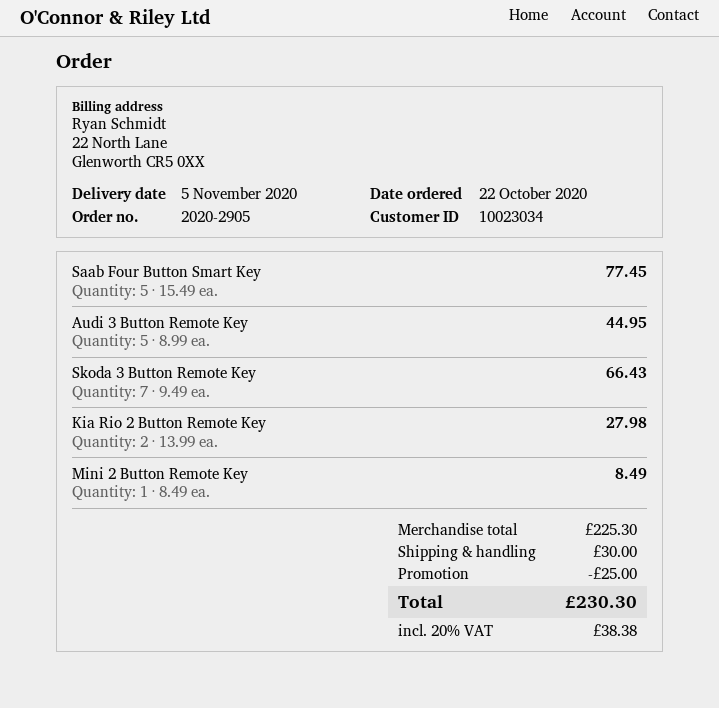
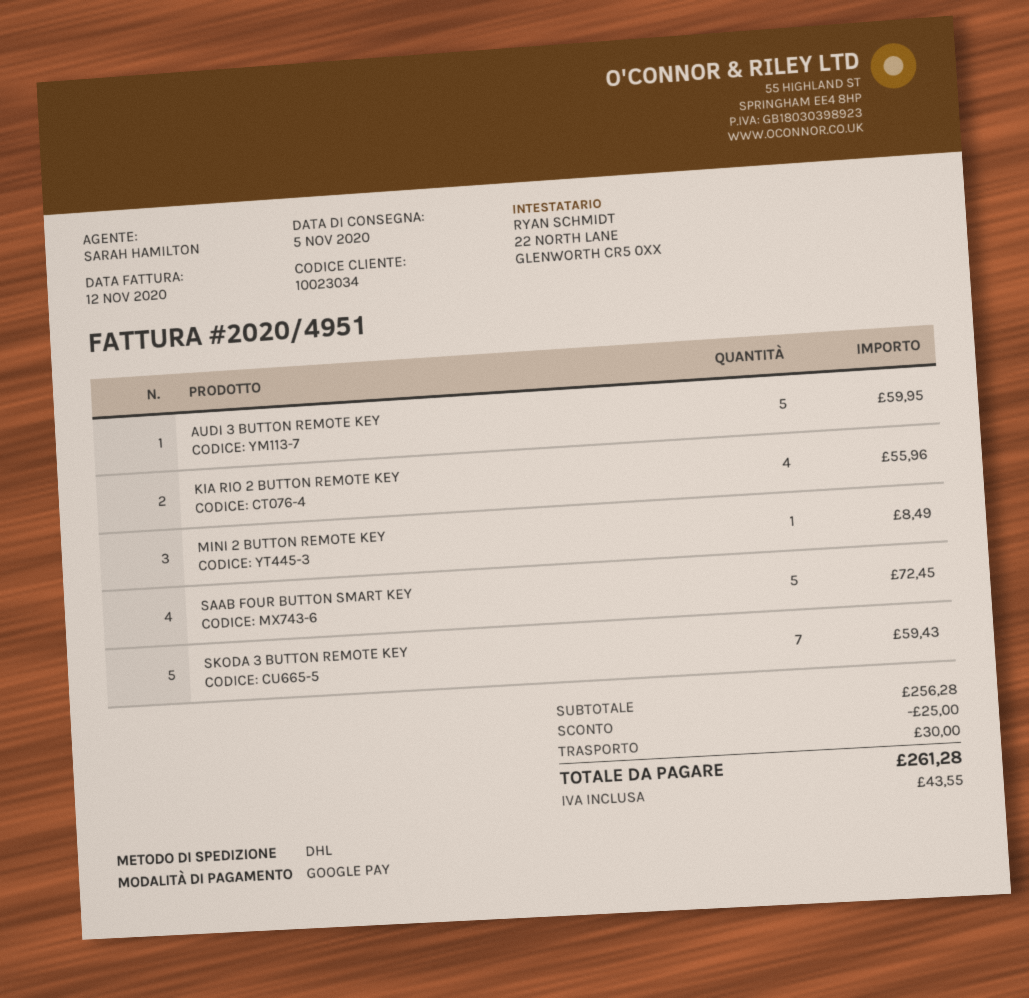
Saab Four Button Smart Key: 5 for 77.45 -> 5 for 72.45
Audi 3 Button Remote Key: 5 for 44.95 -> 5 for 59.95
Skoda 3 Button Remote Key: 7 for 66.43 -> 7 for 59.43
Kia Rio 2 Button Remote Key: 2 for 27.98 -> 4 for 55.96
subtotal: 225.30 -> 256.28
tax: 38.38 -> 43.55
total: 230.30 -> 261.28

